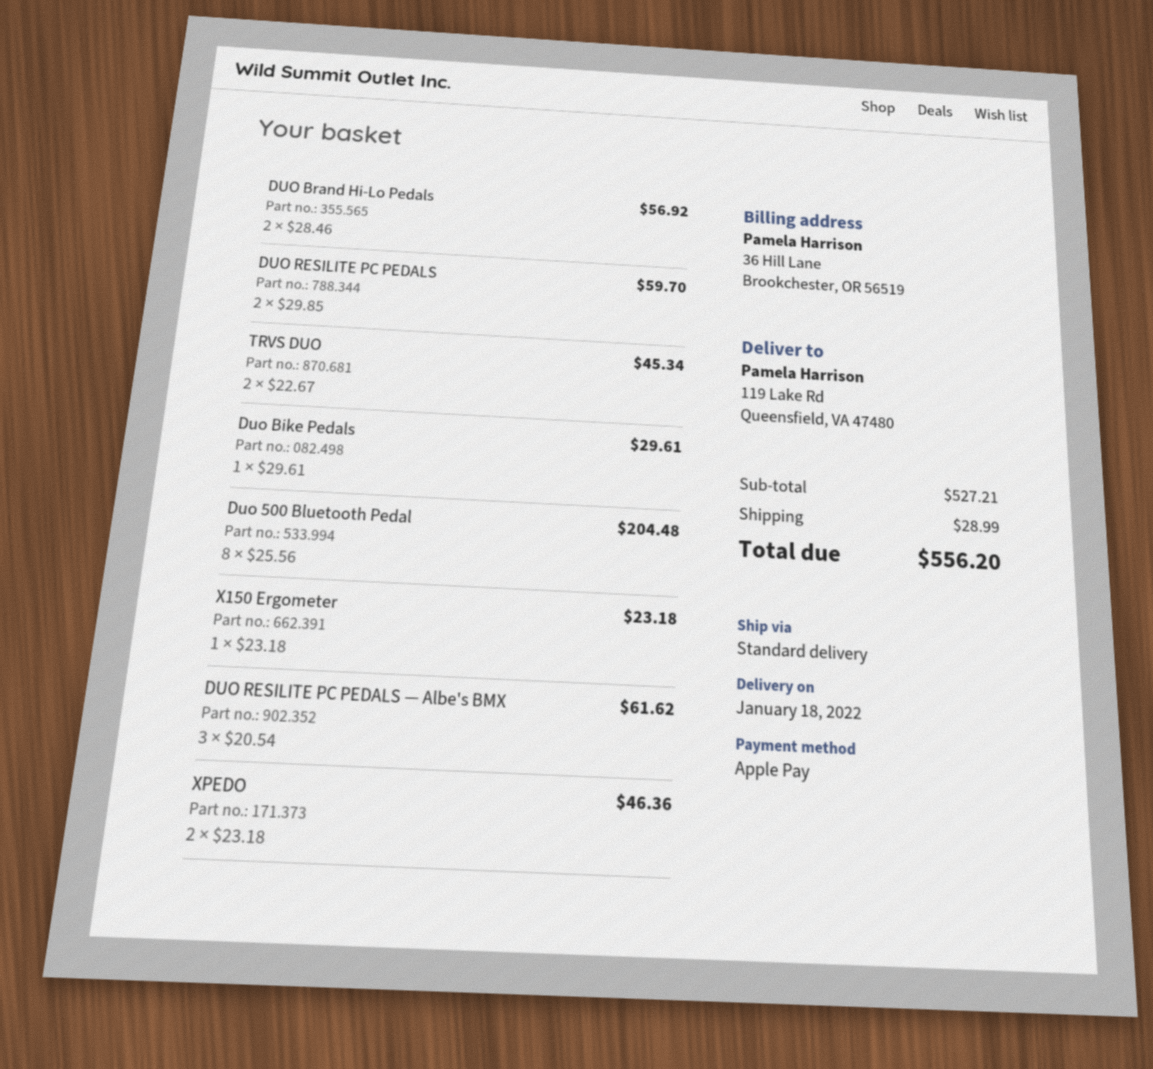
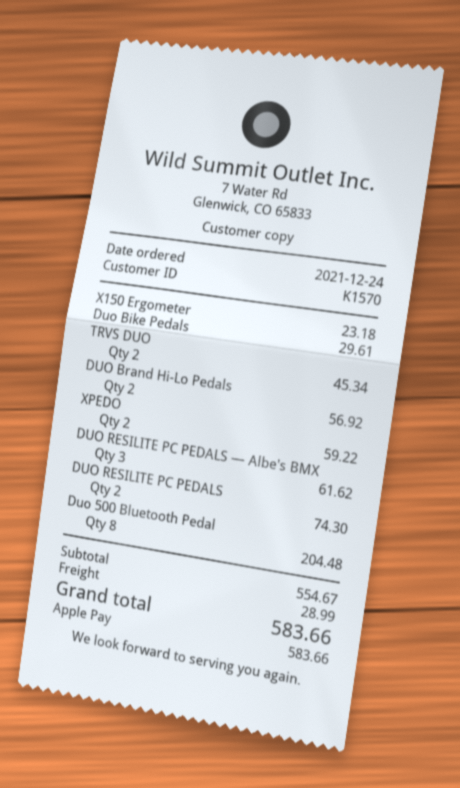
DUO RESILITE PC PEDALS: 2 for 59.70 -> 2 for 74.30
XPEDO: 2 for 46.36 -> 2 for 59.22
subtotal: 527.21 -> 554.67
total: 556.20 -> 583.66

